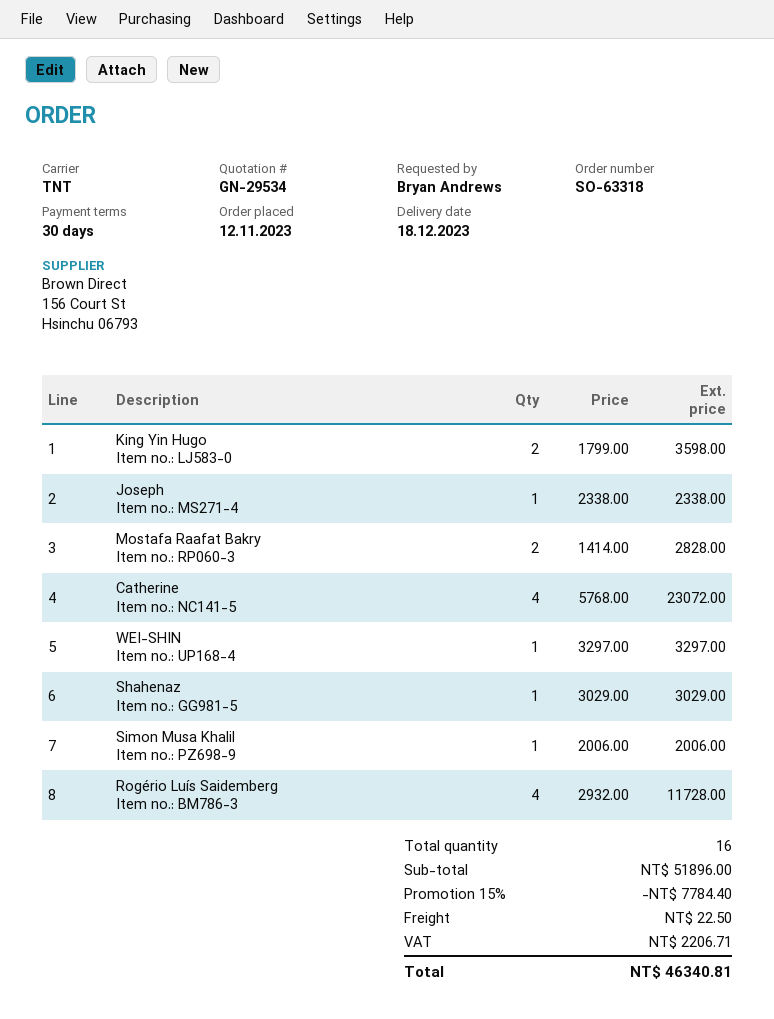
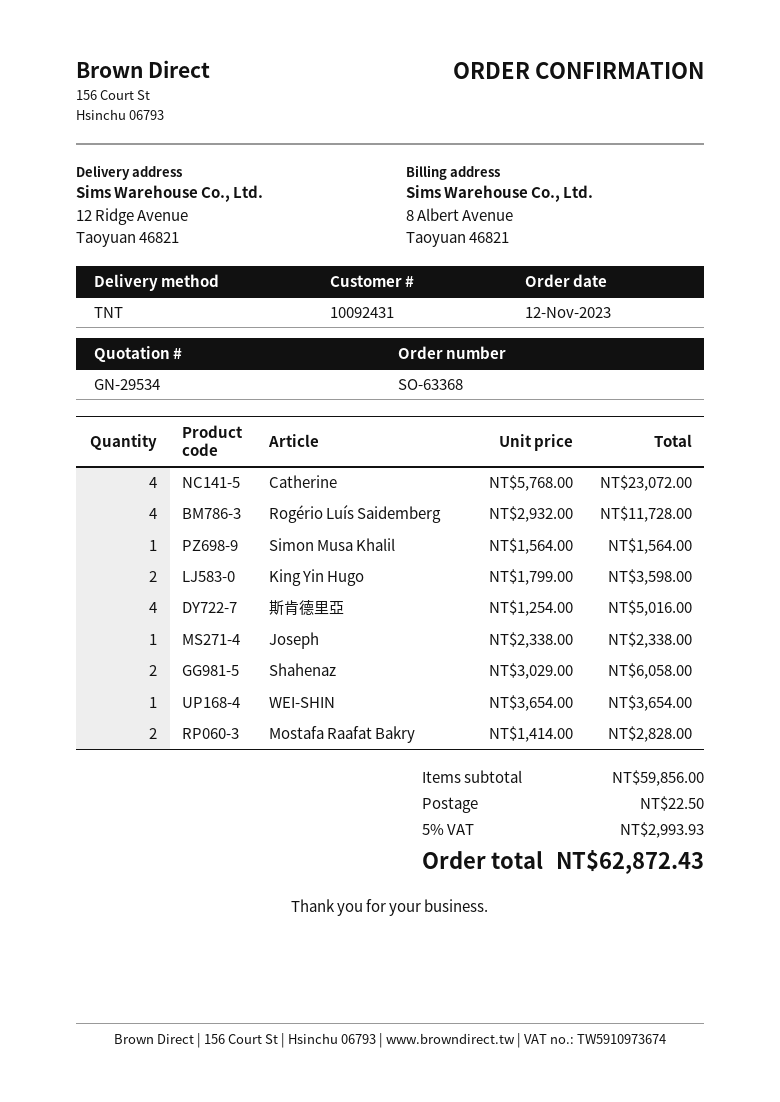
order number: SO-63318 -> SO-63368
WEI-SHIN: 1 x 3297.00 = 3297.00 -> 1 x 3654.00 = 3654.00
Shahenaz: 1 x 3029.00 = 3029.00 -> 2 x 3029.00 = 6058.00
Simon Musa Khalil: 1 x 2006.00 = 2006.00 -> 1 x 1564.00 = 1564.00
斯肯德里亞: none -> 4 x 1254.00 = 5016.00
subtotal: 51896.00 -> 59856.00
discount: 15% = 7784.40 -> none
tax: 2206.71 -> 2993.93
total: 46340.81 -> 62872.43

